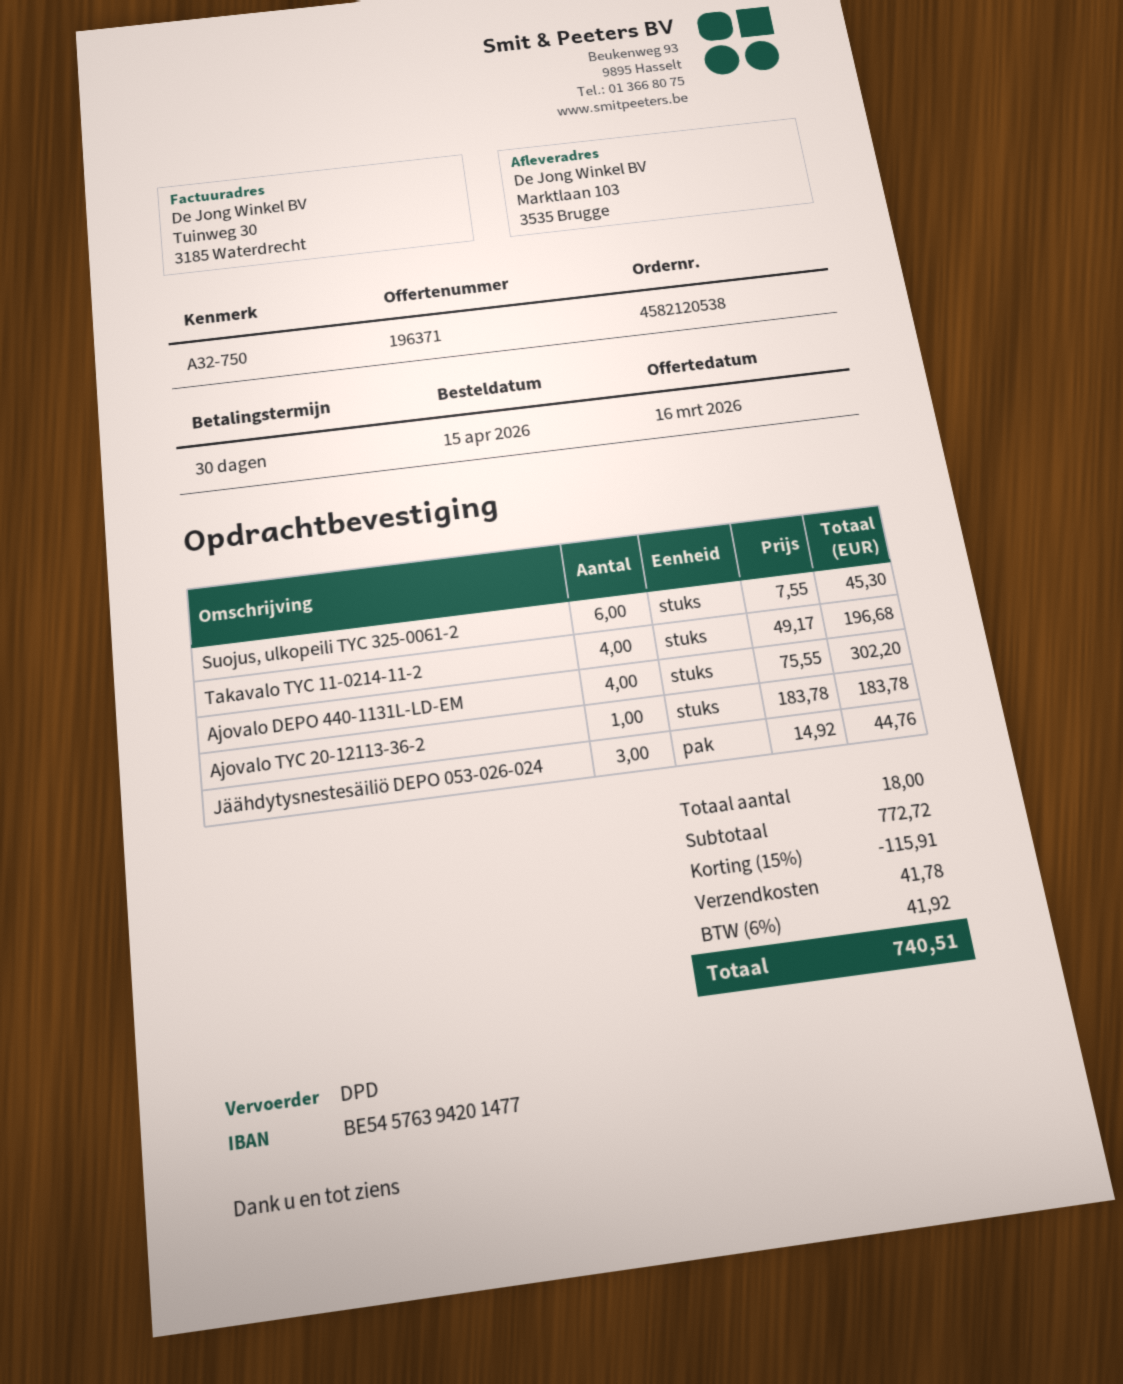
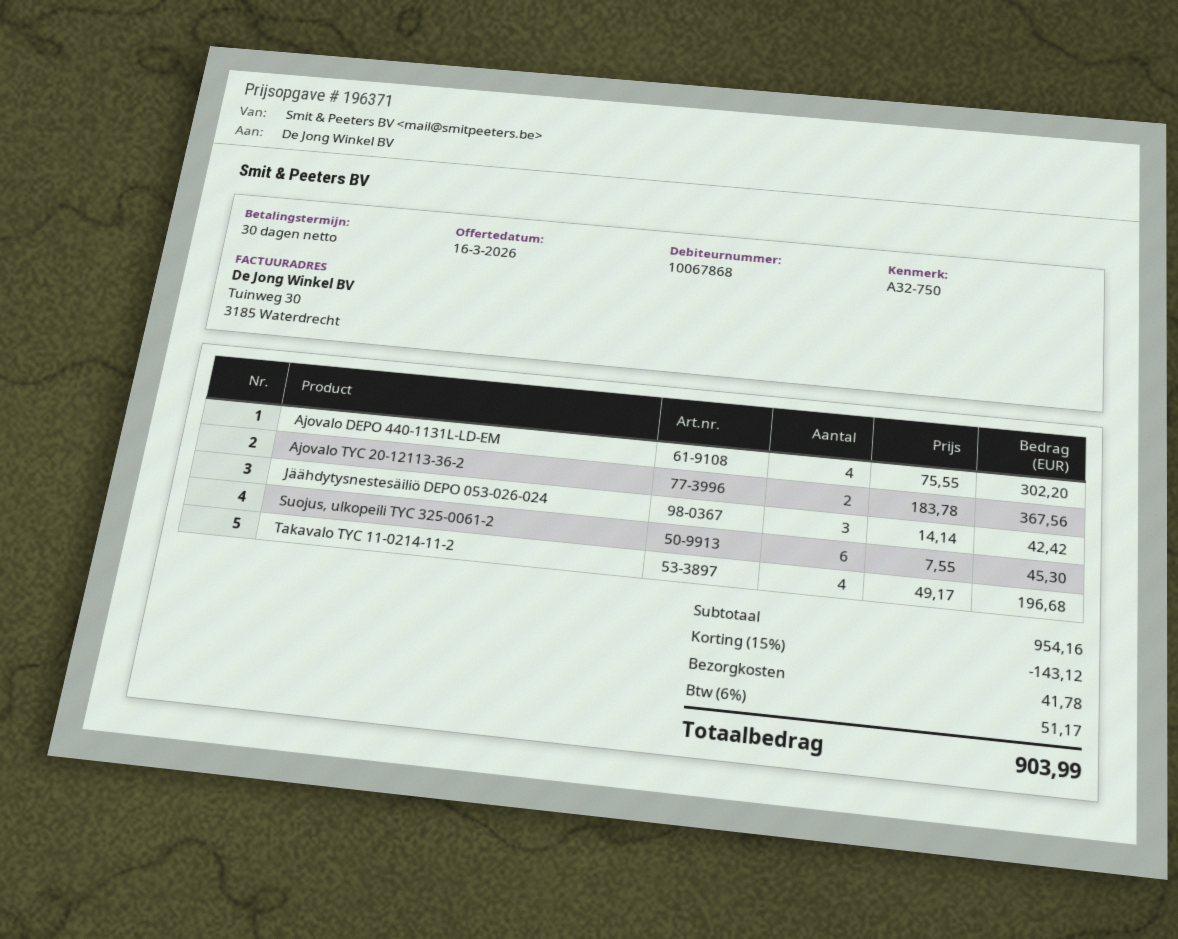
Ajovalo TYC 20-12113-36-2: 1 x 183.78 = 183.78 -> 2 x 183.78 = 367.56
Jäähdytysnestesäiliö DEPO 053-026-024: 3 x 14.92 = 44.76 -> 3 x 14.14 = 42.42
subtotal: 772.72 -> 954.16
discount: 15% = 115.91 -> 15% = 143.12
tax: 6% = 41.92 -> 6% = 51.17
total: 740.51 -> 903.99

